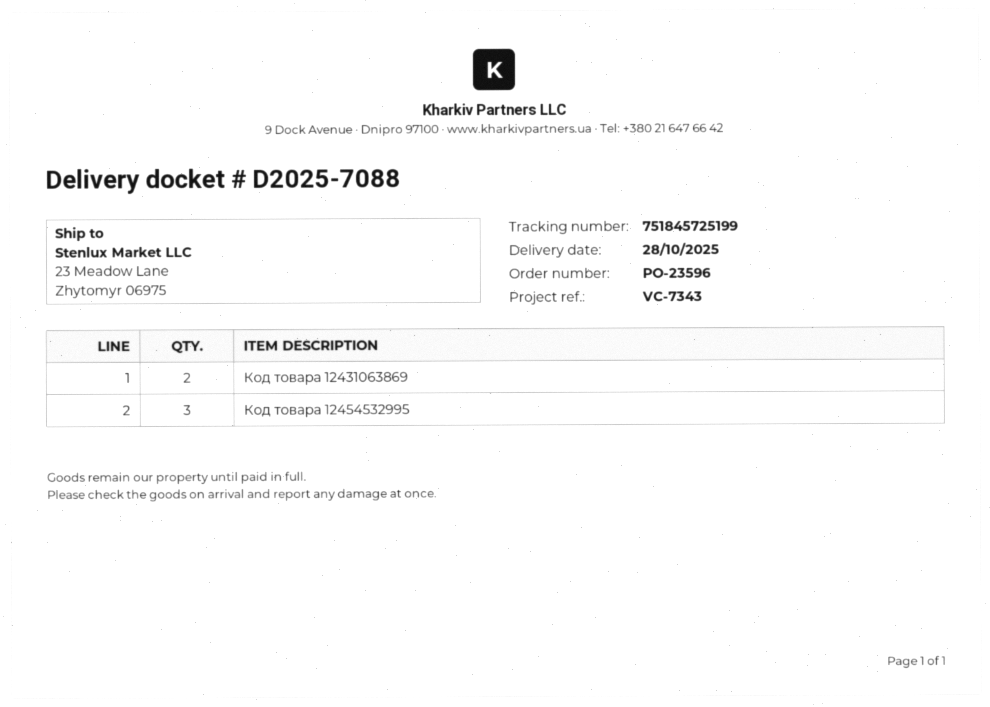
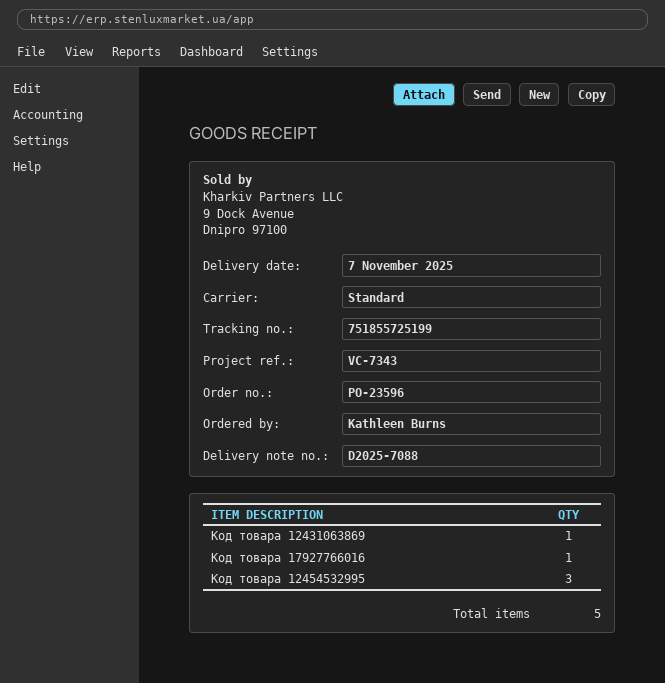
delivery date: 2025-10-28 -> 2025-11-07
tracking number: 751845725199 -> 751855725199
Код товара 12431063869: 2 -> 1
Код товара 17927766016: none -> 1

